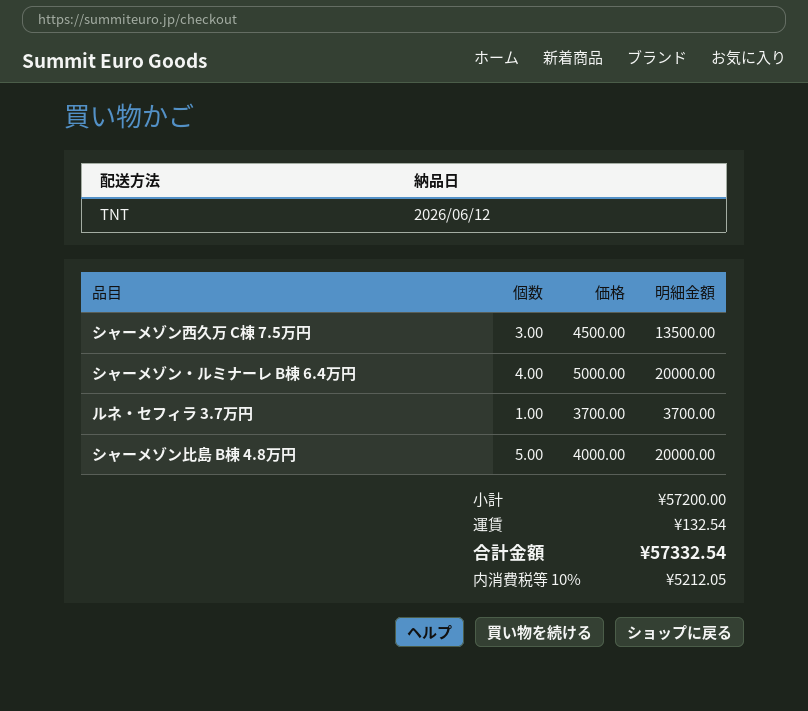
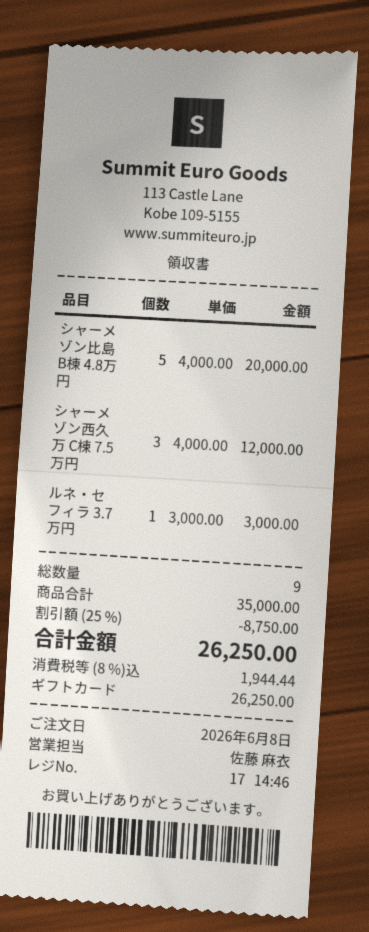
シャーメゾン西久万 C棟 7.5万円: 3 x 4500.00 = 13500.00 -> 3 x 4000.00 = 12000.00
シャーメゾン・ルミナーレ B棟 6.4万円: 4 x 5000.00 = 20000.00 -> none
ルネ・セフィラ 3.7万円: 1 x 3700.00 = 3700.00 -> 1 x 3000.00 = 3000.00
subtotal: 57200.00 -> 35000.00
discount: none -> 25% = 8750.00
shipping: 132.54 -> none
tax: 10% = 5212.05 -> 8% = 1944.44
total: 57332.54 -> 26250.00

